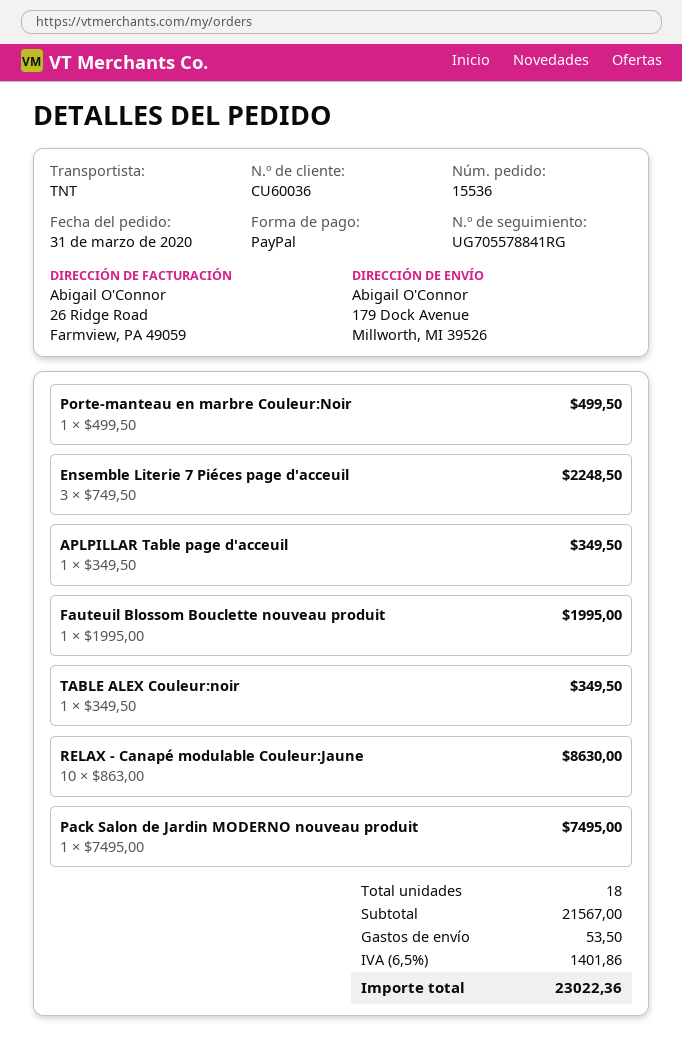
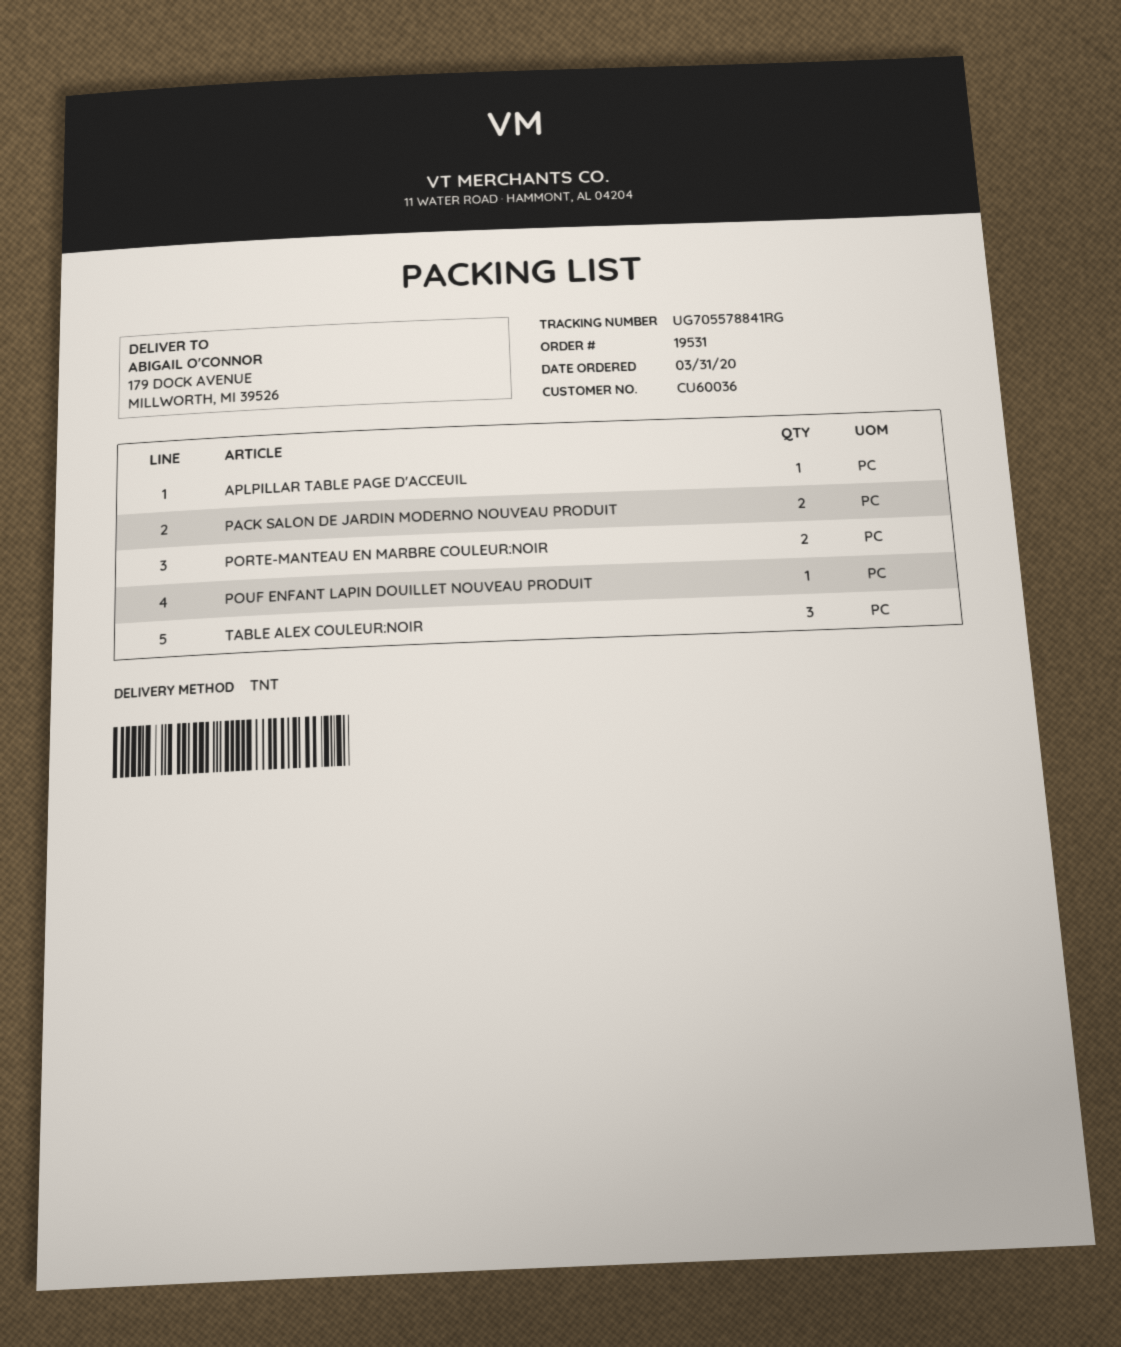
order number: 15536 -> 19531
Porte-manteau en marbre Couleur:Noir: 1 -> 2
Ensemble Literie 7 Piéces page d'acceuil: 3 -> none
Fauteuil Blossom Bouclette nouveau produit: 1 -> none
TABLE ALEX Couleur:noir: 1 -> 3
RELAX - Canapé modulable Couleur:Jaune: 10 -> none
Pack Salon de Jardin MODERNO nouveau produit: 1 -> 2
POUF ENFANT LAPIN DOUILLET NOUVEAU PRODUIT: none -> 1

